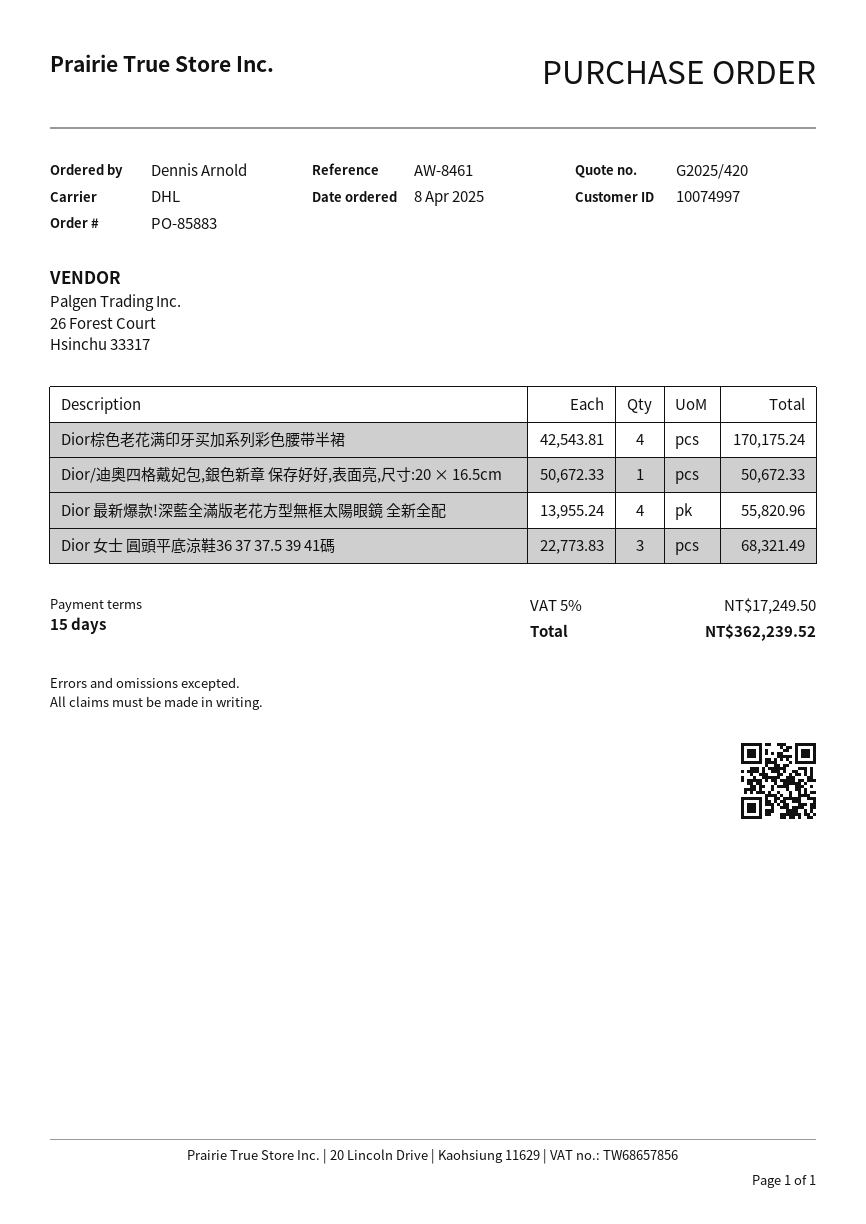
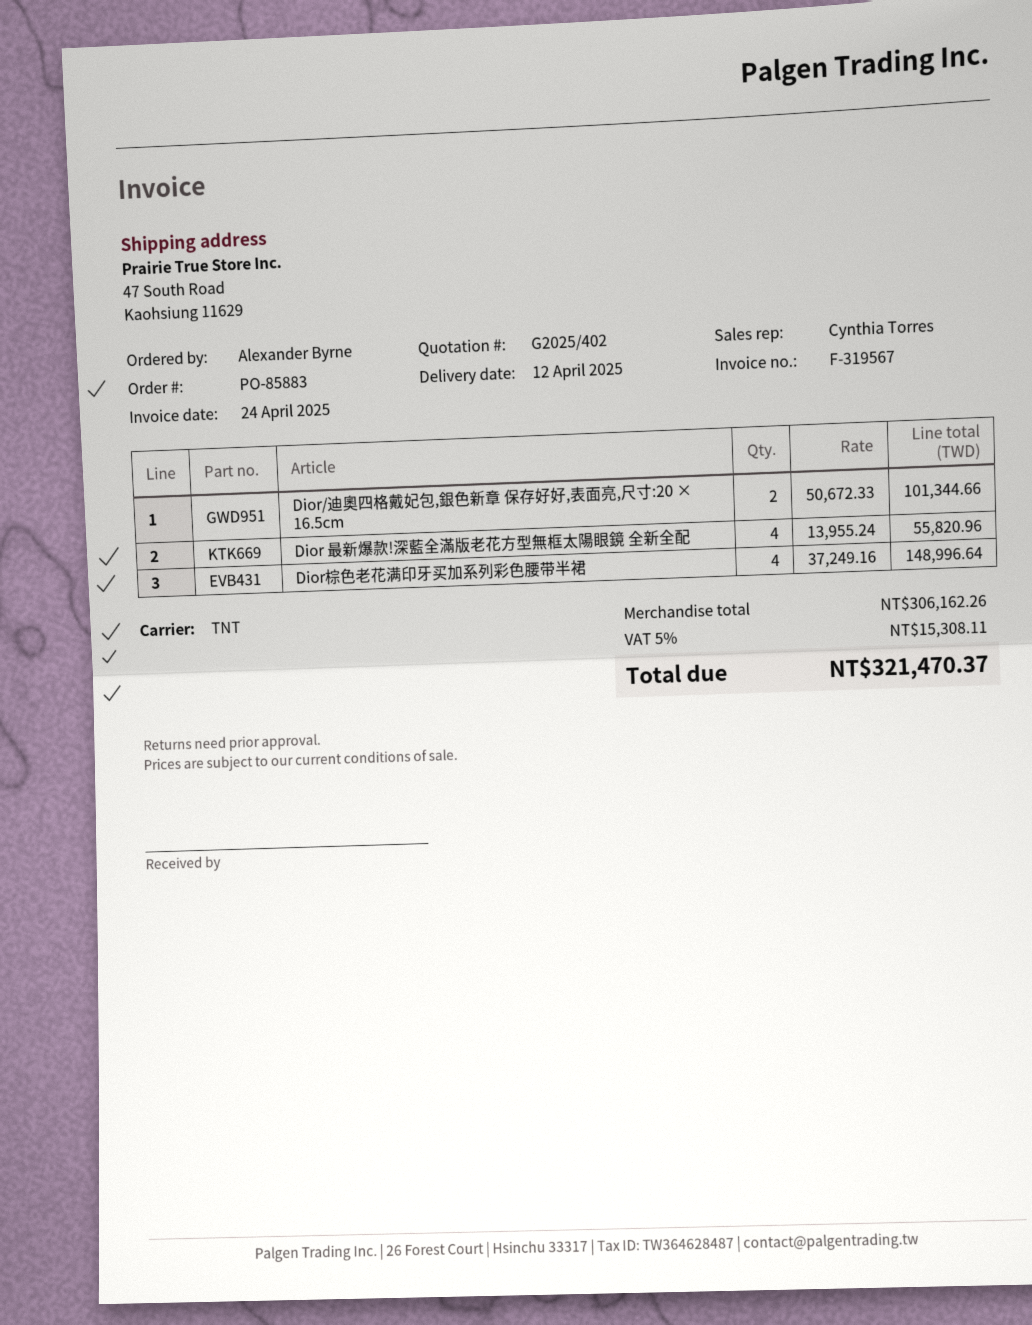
quote number: G2025/420 -> G2025/402
ordered by: Dennis Arnold -> Alexander Byrne
shipping method: DHL -> TNT
Dior棕色老花满印牙买加系列彩色腰带半裙: 4 x 42543.81 = 170175.24 -> 4 x 37249.16 = 148996.64
Dior/迪奧四格戴妃包,銀色新章 保存好好,表面亮,尺寸:20 × 16.5cm: 1 x 50672.33 = 50672.33 -> 2 x 50672.33 = 101344.66
Dior 女士 圓頭平底涼鞋36 37 37.5 39 41碼: 3 x 22773.83 = 68321.49 -> none
tax: 5% = 17249.50 -> 5% = 15308.11
total: 362239.52 -> 321470.37

